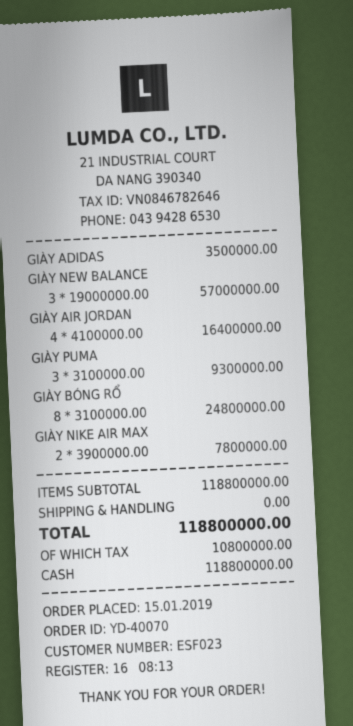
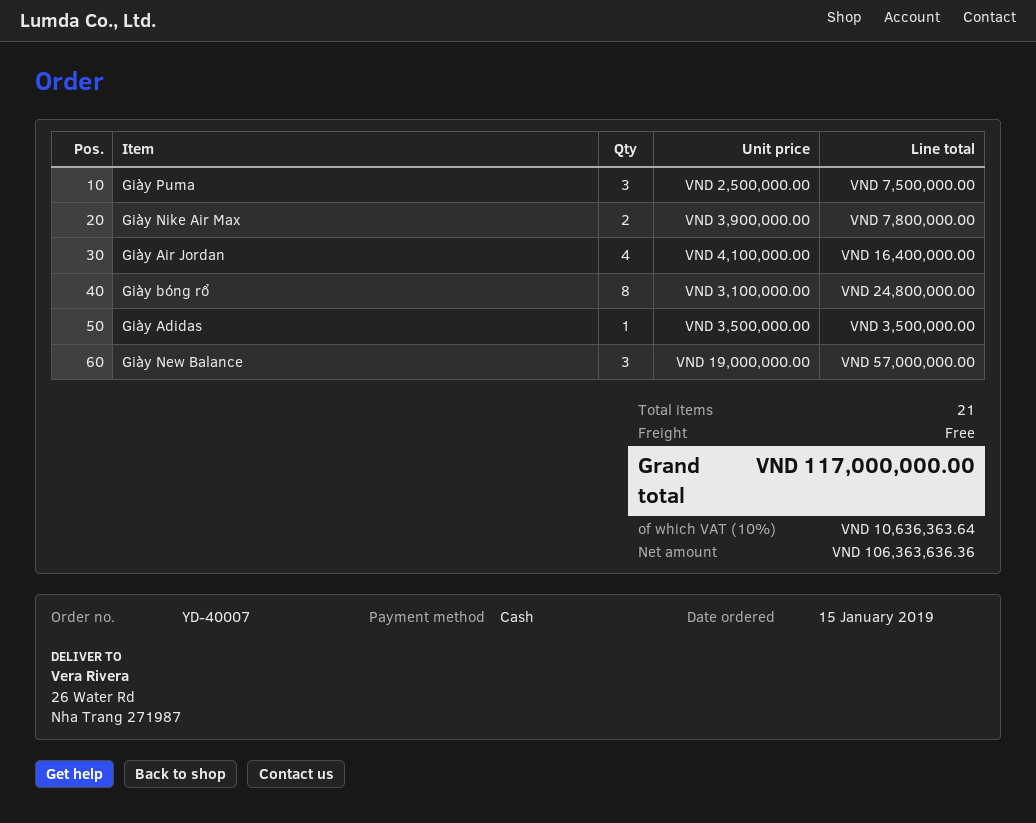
order number: YD-40070 -> YD-40007
GIÀY PUMA: 3 x 3100000.00 = 9300000.00 -> 3 x 2500000.00 = 7500000.00
tax: 10800000.00 -> 10636363.64
total: 118800000.00 -> 117000000.00

